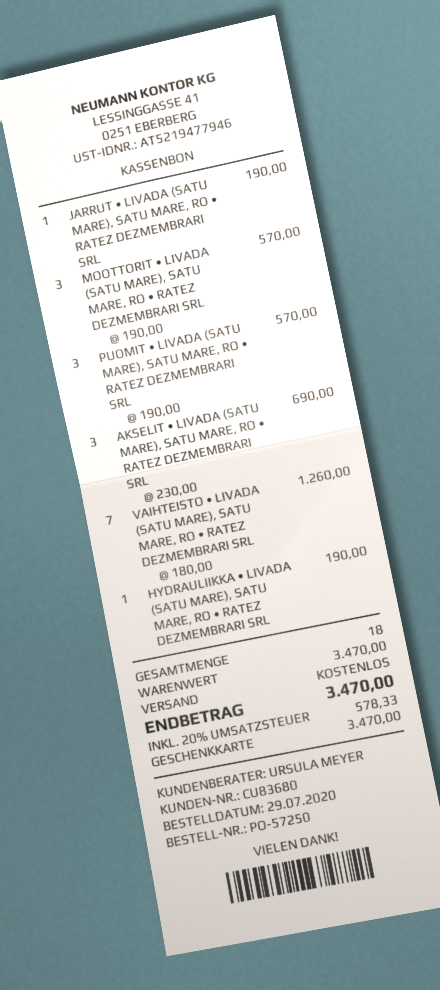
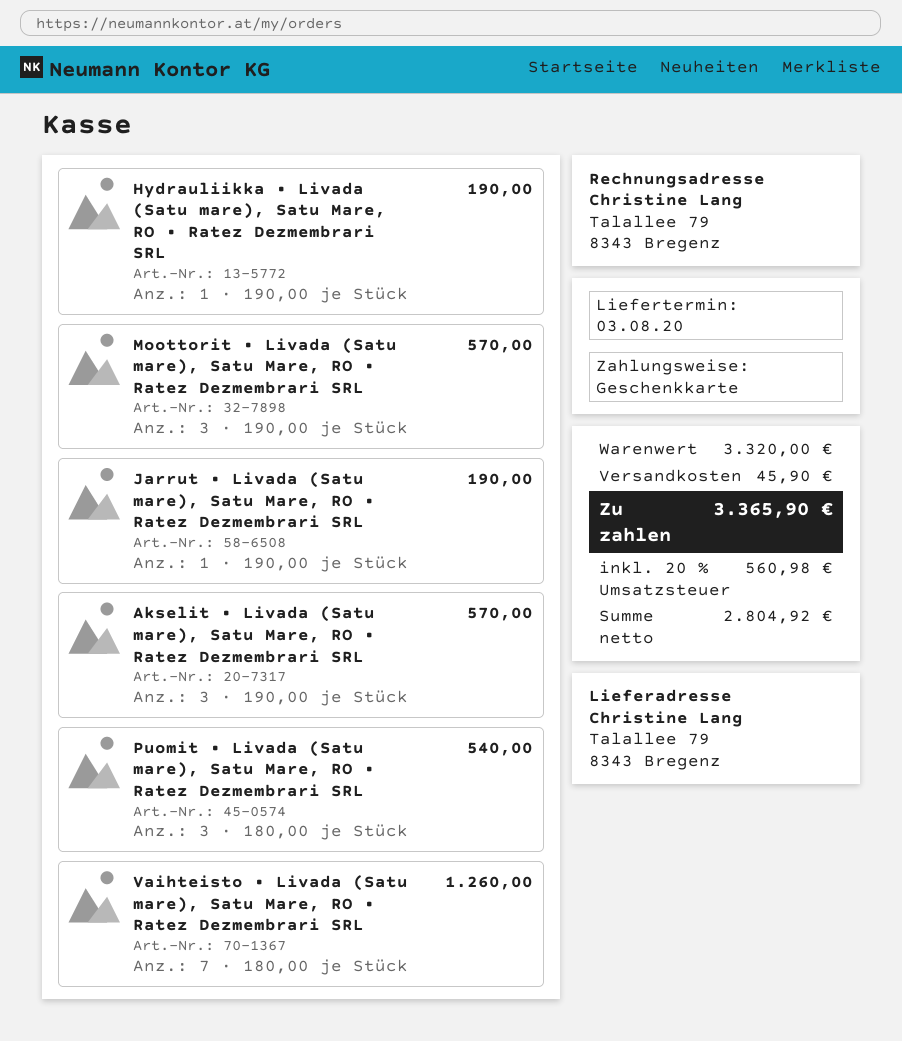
PUOMIT • LIVADA (SATU MARE), SATU MARE, RO • RATEZ DEZMEMBRARI SRL: 3 x 190.00 = 570.00 -> 3 x 180.00 = 540.00
AKSELIT • LIVADA (SATU MARE), SATU MARE, RO • RATEZ DEZMEMBRARI SRL: 3 x 230.00 = 690.00 -> 3 x 190.00 = 570.00
subtotal: 3470.00 -> 3320.00
shipping: 0.00 -> 45.90
tax: 20% = 578.33 -> 20% = 560.98
total: 3470.00 -> 3365.90

